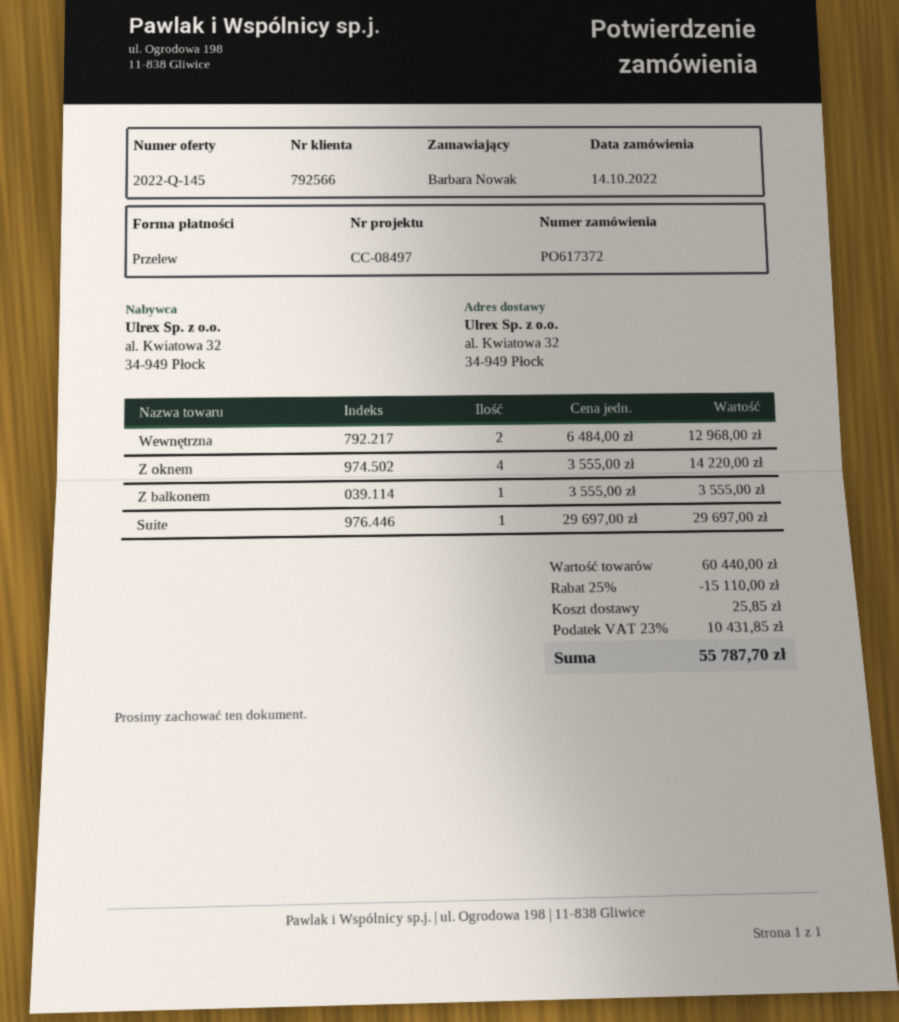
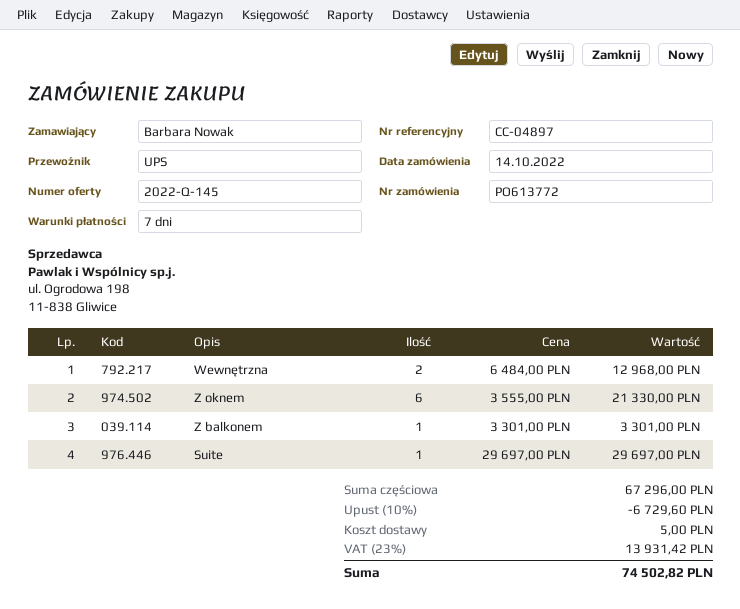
order number: PO617372 -> PO613772
reference: CC-08497 -> CC-04897
Z oknem: 4 x 3555.00 = 14220.00 -> 6 x 3555.00 = 21330.00
Z balkonem: 1 x 3555.00 = 3555.00 -> 1 x 3301.00 = 3301.00
subtotal: 60440.00 -> 67296.00
discount: 25% = 15110.00 -> 10% = 6729.60
shipping: 25.85 -> 5.00
tax: 23% = 10431.85 -> 23% = 13931.42
total: 55787.70 -> 74502.82

